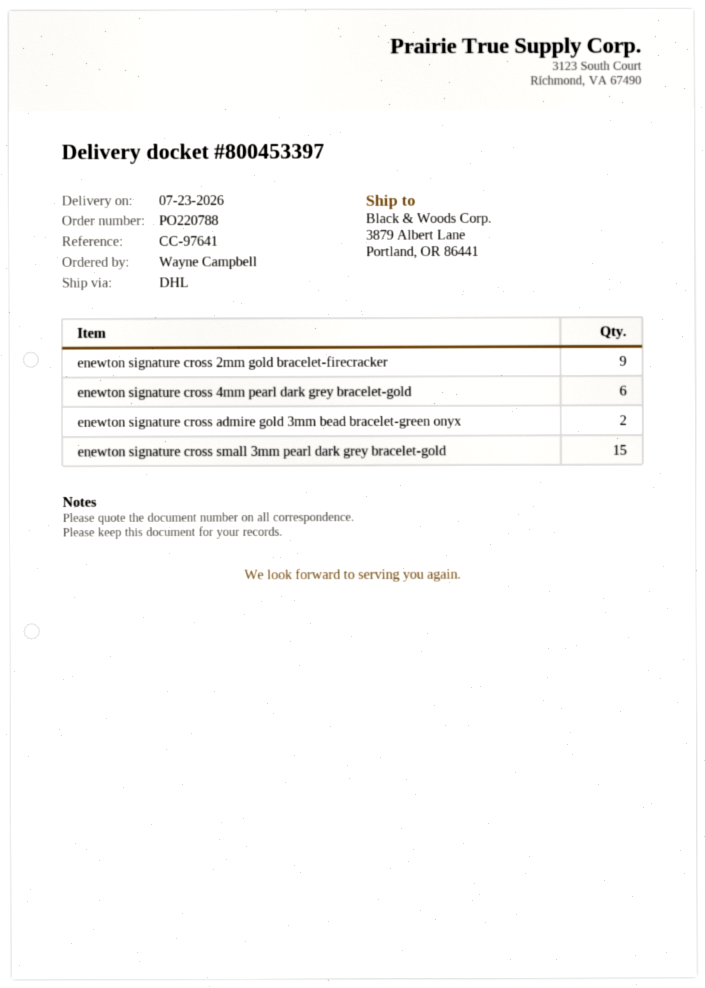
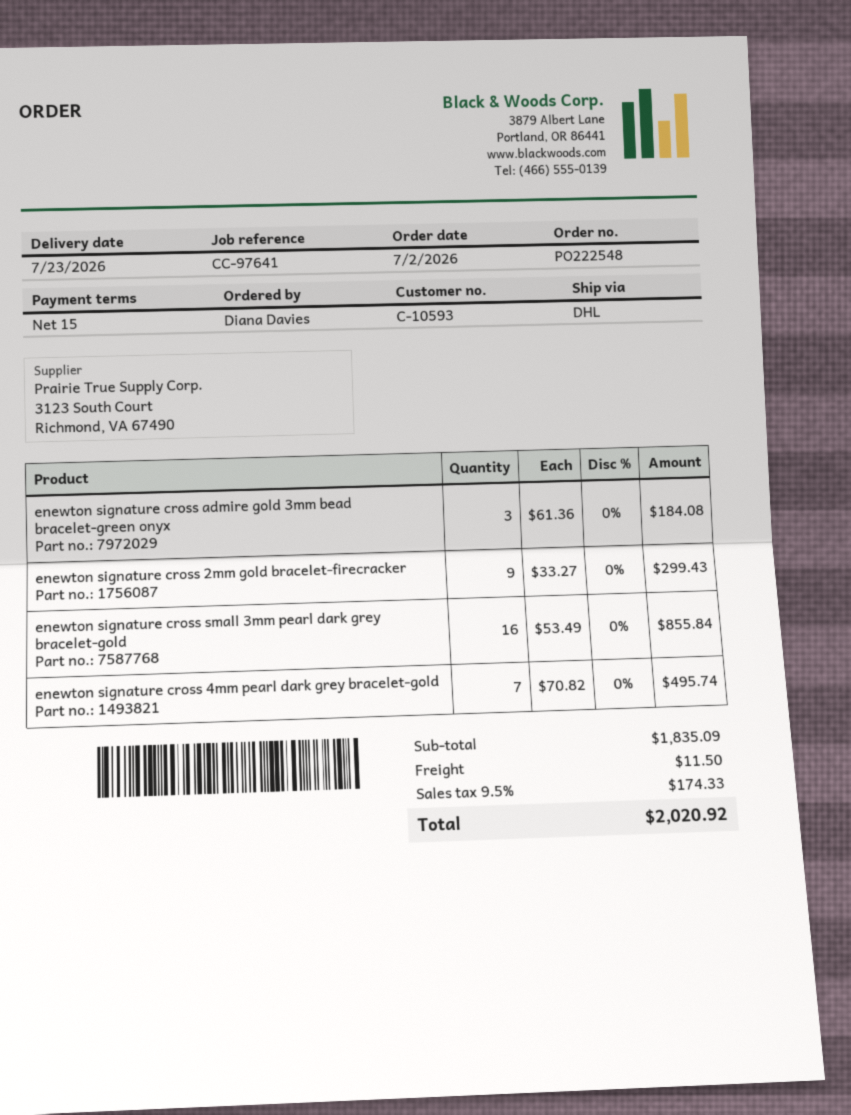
order number: PO220788 -> PO222548
ordered by: Wayne Campbell -> Diana Davies
enewton signature cross 4mm pearl dark grey bracelet-gold: 6 -> 7
enewton signature cross admire gold 3mm bead bracelet-green onyx: 2 -> 3
enewton signature cross small 3mm pearl dark grey bracelet-gold: 15 -> 16

